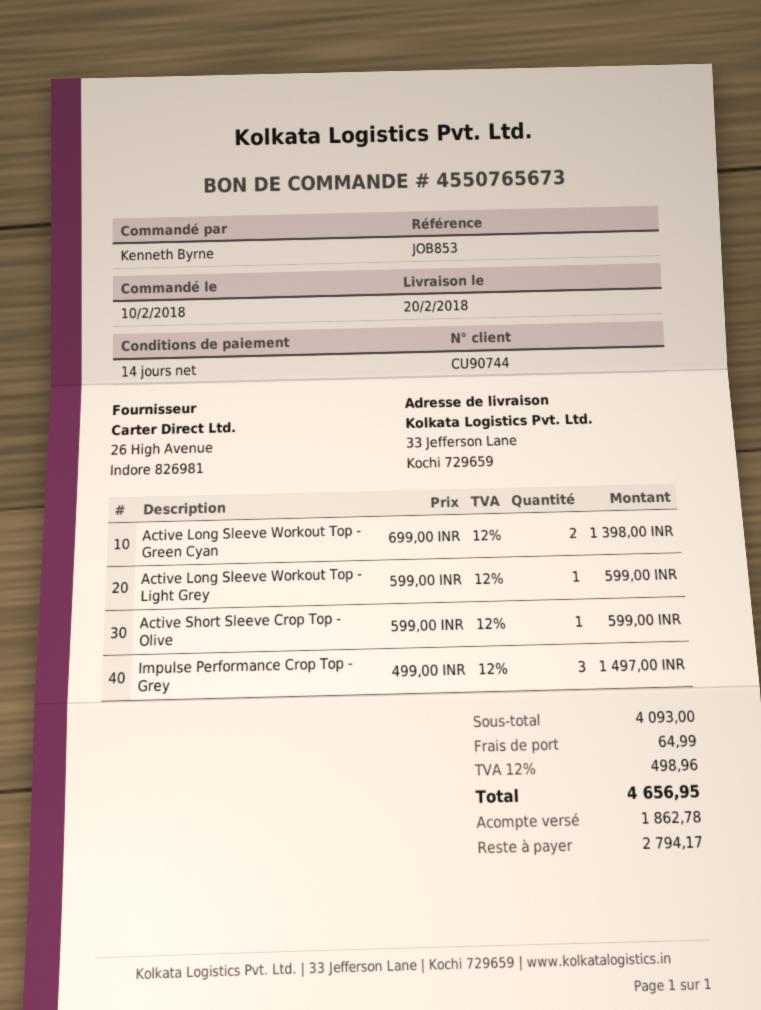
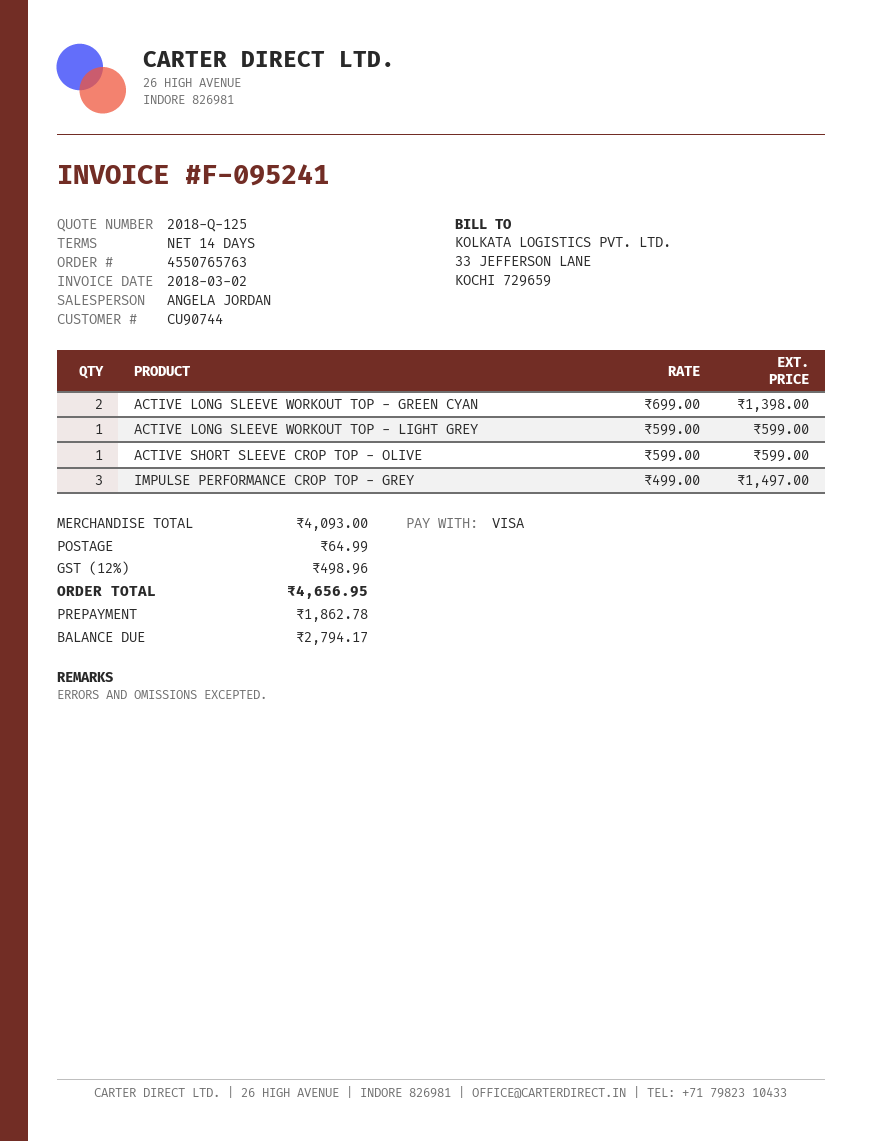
order number: 4550765673 -> 4550765763

